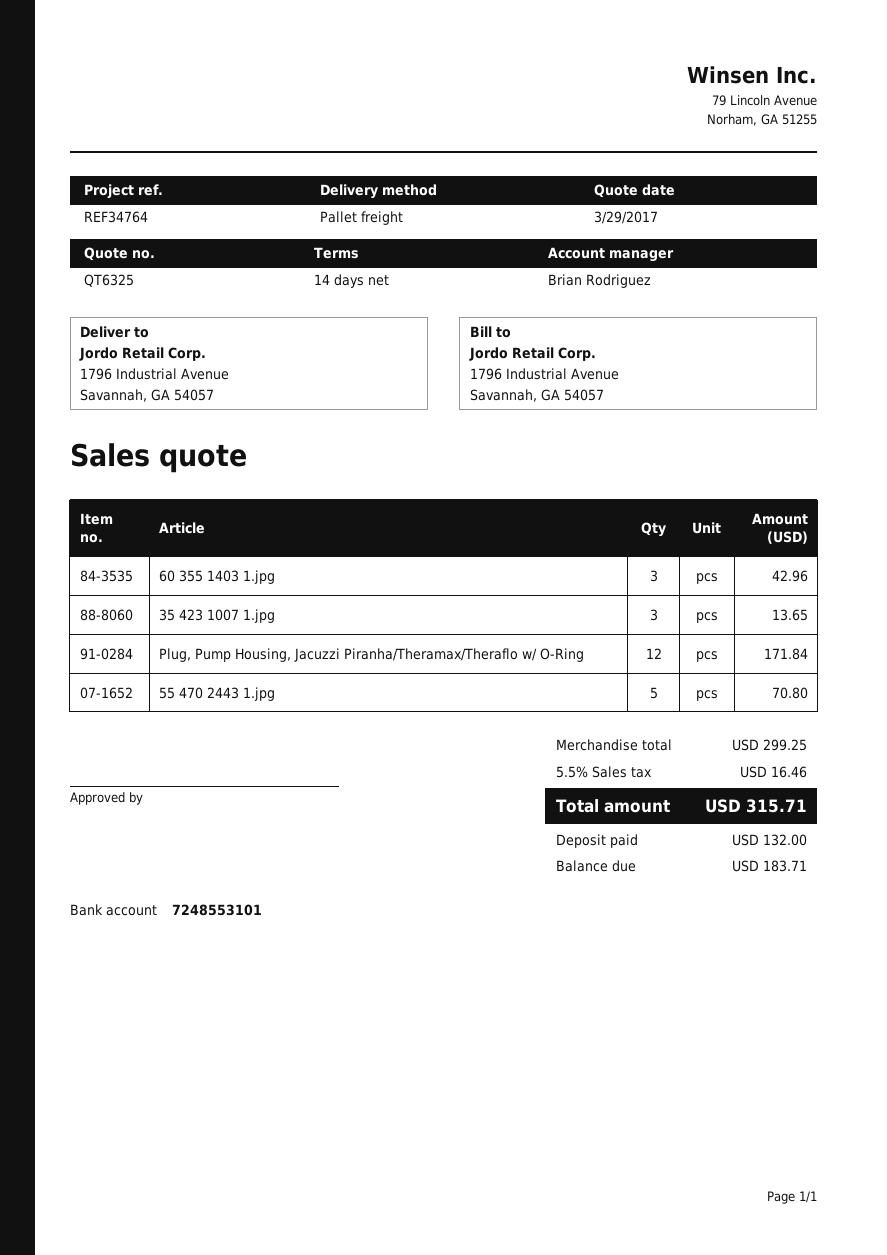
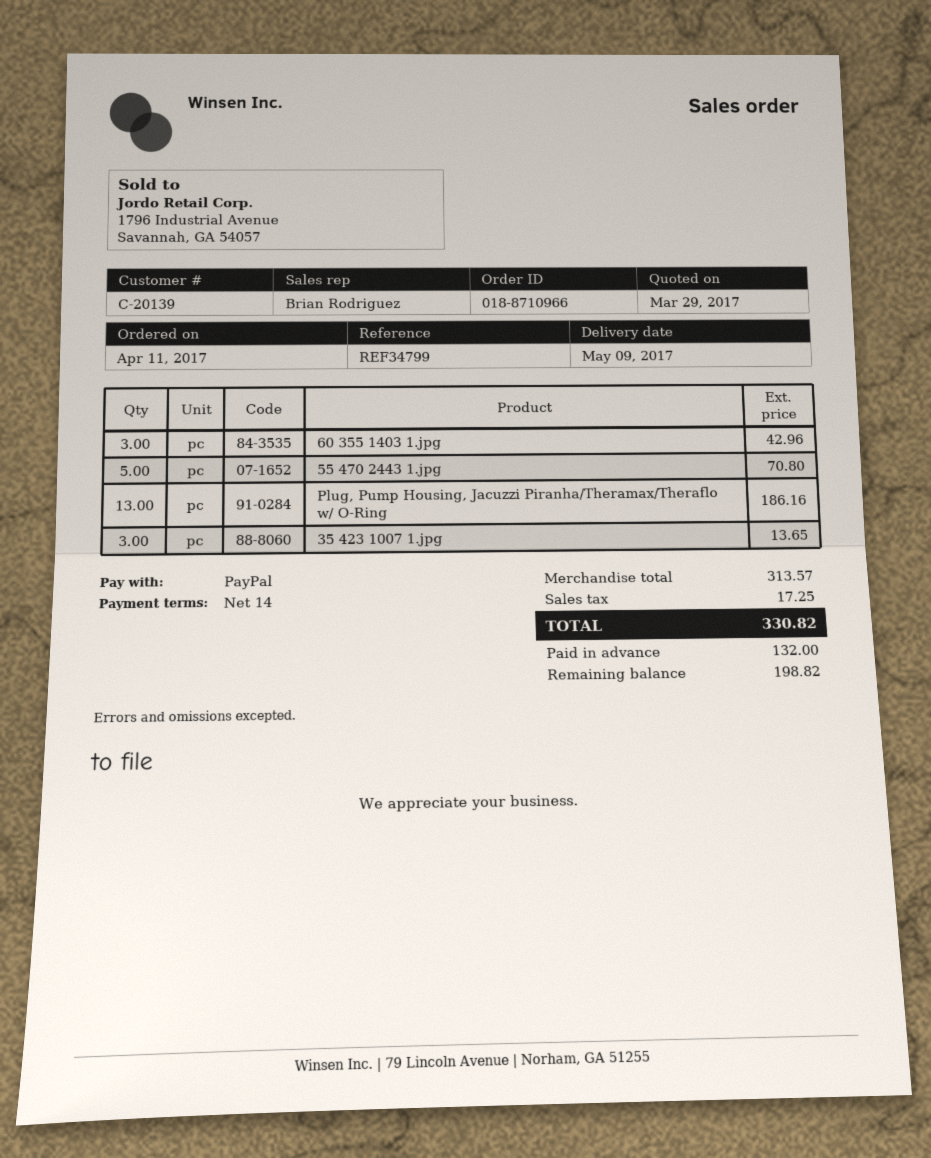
reference: REF34764 -> REF34799
Plug, Pump Housing, Jacuzzi Piranha/Theramax/Theraflo w/ O-Ring: 12 for 171.84 -> 13 for 186.16
subtotal: 299.25 -> 313.57
tax: 16.46 -> 17.25
total: 315.71 -> 330.82
balance: 183.71 -> 198.82

